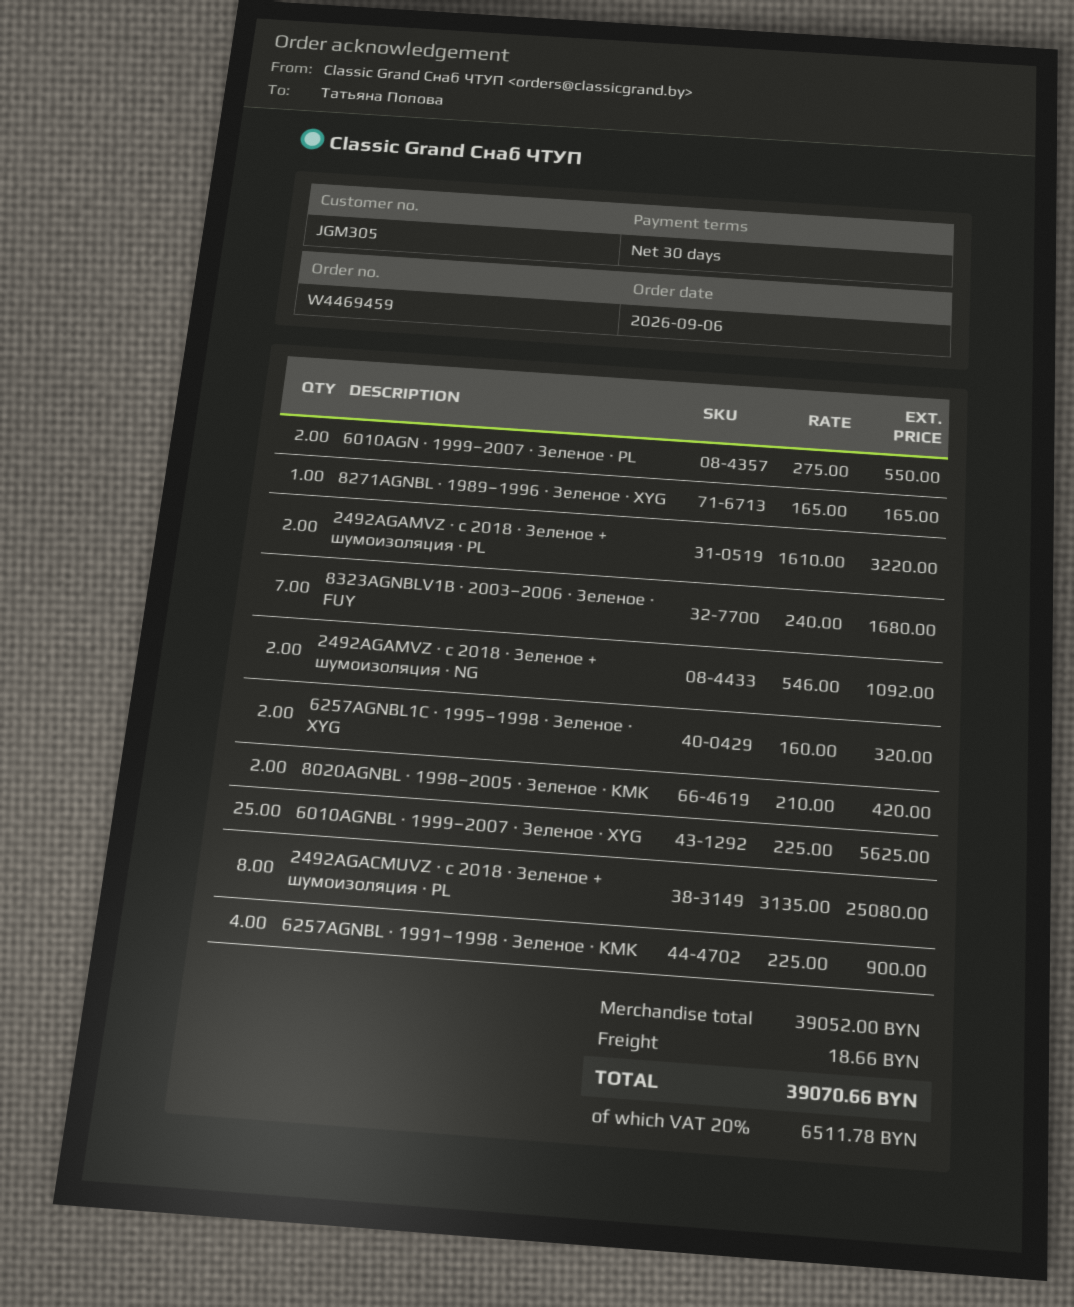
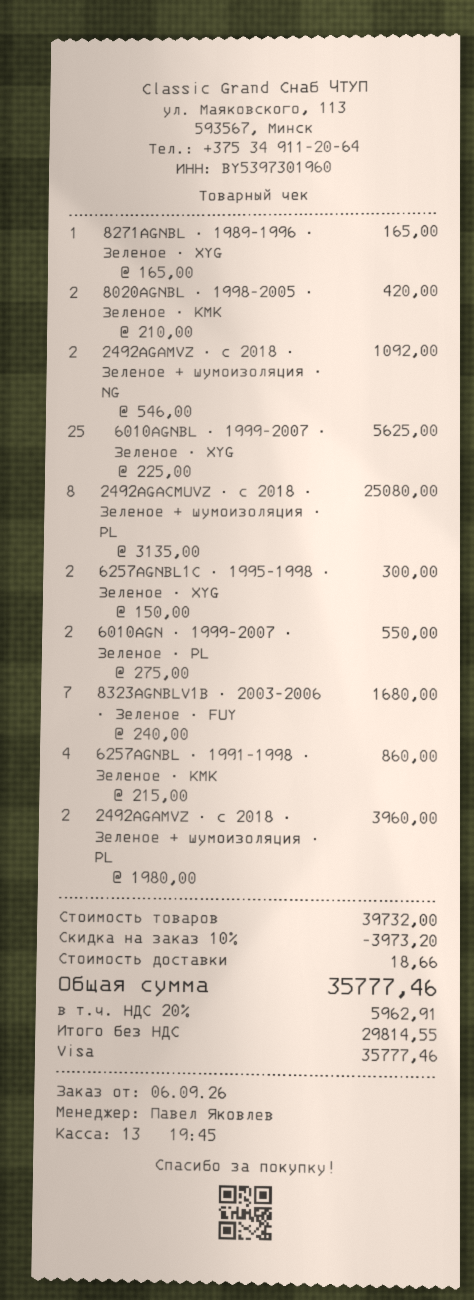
2492AGAMVZ · с 2018 · Зеленое + шумоизоляция · PL: 2 x 1610.00 = 3220.00 -> 2 x 1980.00 = 3960.00
6257AGNBL1C · 1995–1998 · Зеленое · XYG: 2 x 160.00 = 320.00 -> 2 x 150.00 = 300.00
6257AGNBL · 1991–1998 · Зеленое · KMK: 4 x 225.00 = 900.00 -> 4 x 215.00 = 860.00
subtotal: 39052.00 -> 39732.00
discount: none -> 10% = 3973.20
tax: 20% = 6511.78 -> 20% = 5962.91
total: 39070.66 -> 35777.46

